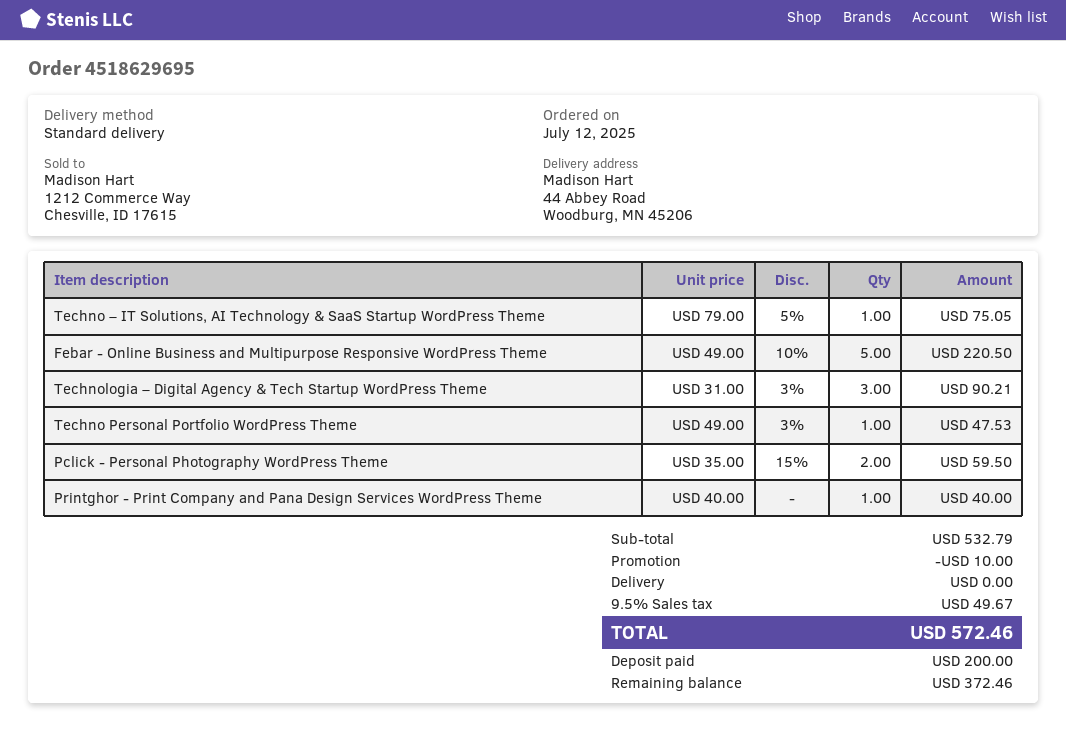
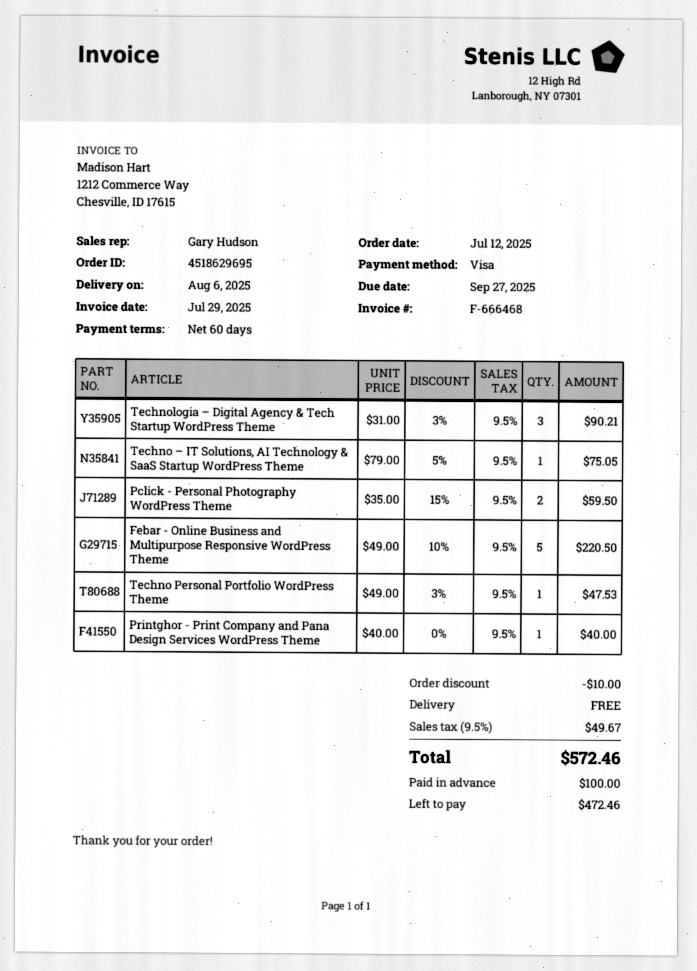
deposit: 200.00 -> 100.00
balance: 372.46 -> 472.46

